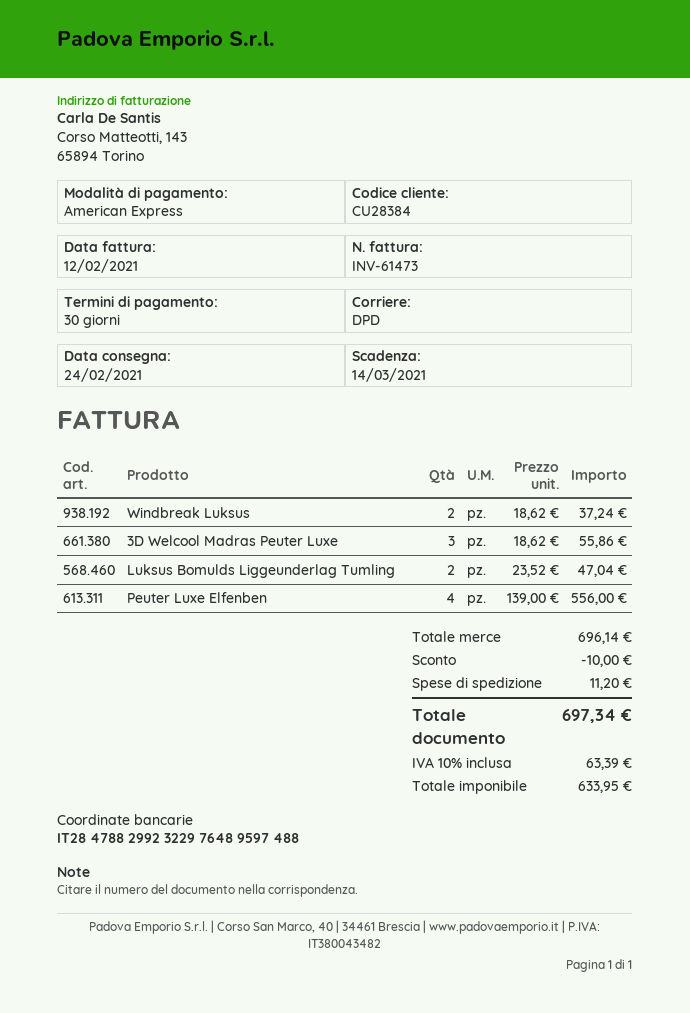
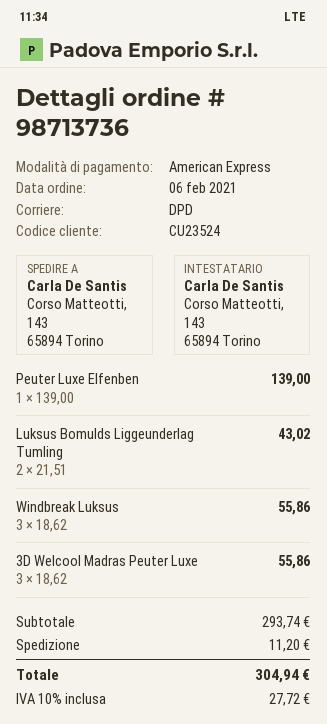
customer number: CU28384 -> CU23524
Windbreak Luksus: 2 x 18.62 = 37.24 -> 3 x 18.62 = 55.86
Luksus Bomulds Liggeunderlag Tumling: 2 x 23.52 = 47.04 -> 2 x 21.51 = 43.02
Peuter Luxe Elfenben: 4 x 139.00 = 556.00 -> 1 x 139.00 = 139.00
subtotal: 696.14 -> 293.74
discount: 10.00 -> none
tax: 10% = 63.39 -> 10% = 27.72
total: 697.34 -> 304.94

